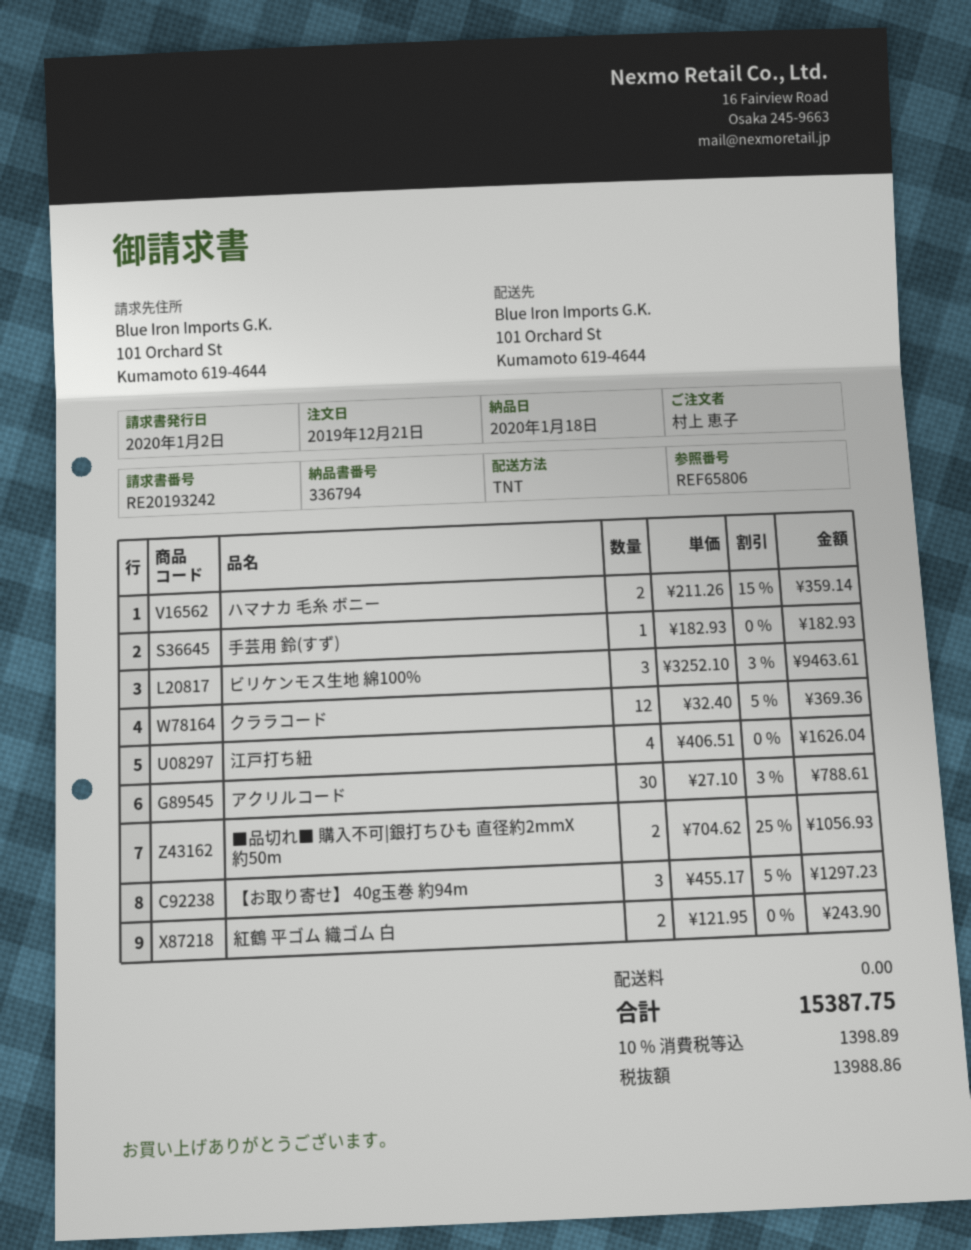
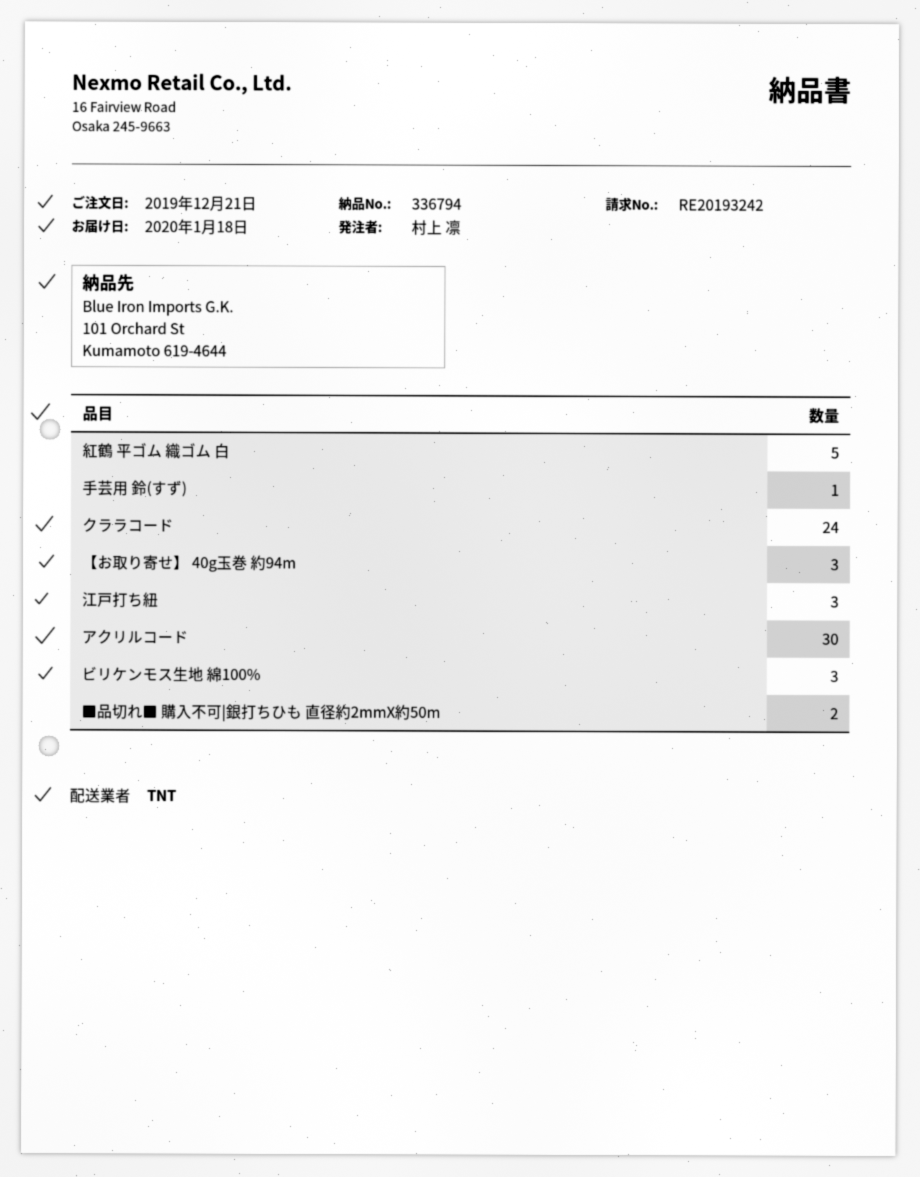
ordered by: 村上 恵子 -> 村上 凛
ハマナカ 毛糸 ボニー: 2 -> none
クララコード: 12 -> 24
江戸打ち紐: 4 -> 3
紅鶴 平ゴム 織ゴム 白: 2 -> 5

